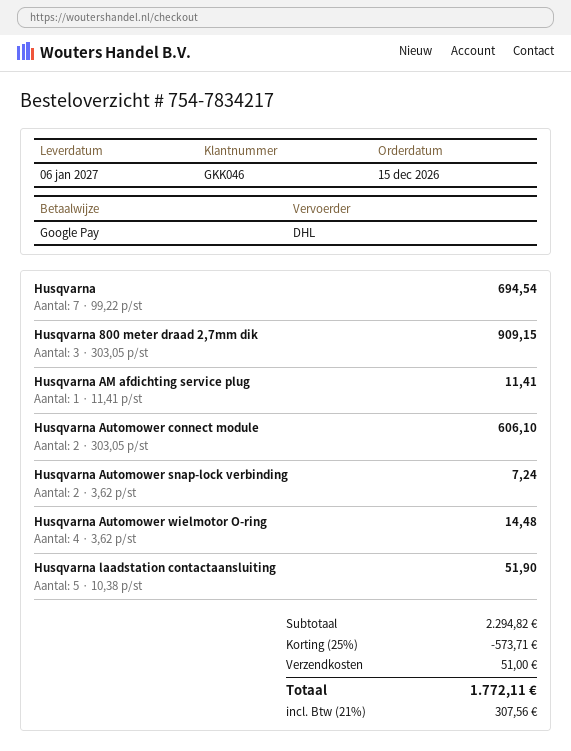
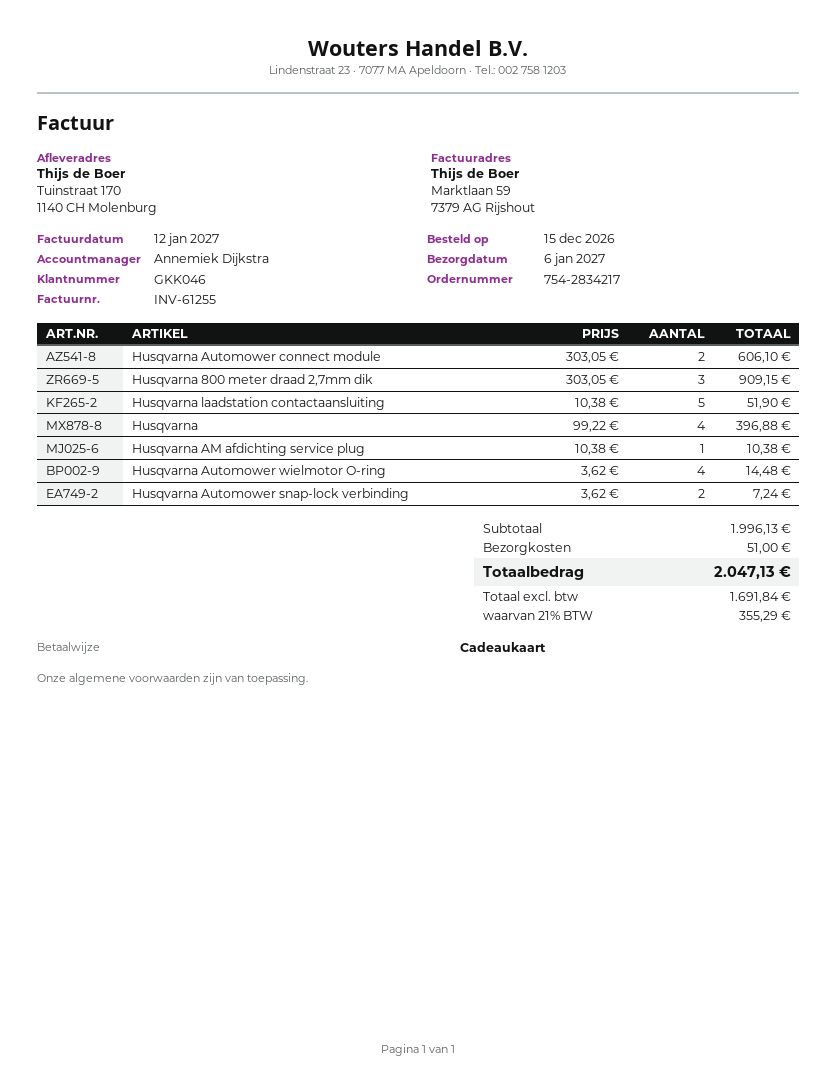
order number: 754-7834217 -> 754-2834217
payment method: Google Pay -> gift card
Husqvarna: 7 x 99.22 = 694.54 -> 4 x 99.22 = 396.88
Husqvarna AM afdichting service plug: 1 x 11.41 = 11.41 -> 1 x 10.38 = 10.38
subtotal: 2294.82 -> 1996.13
discount: 25% = 573.71 -> none
tax: 21% = 307.56 -> 21% = 355.29
total: 1772.11 -> 2047.13

